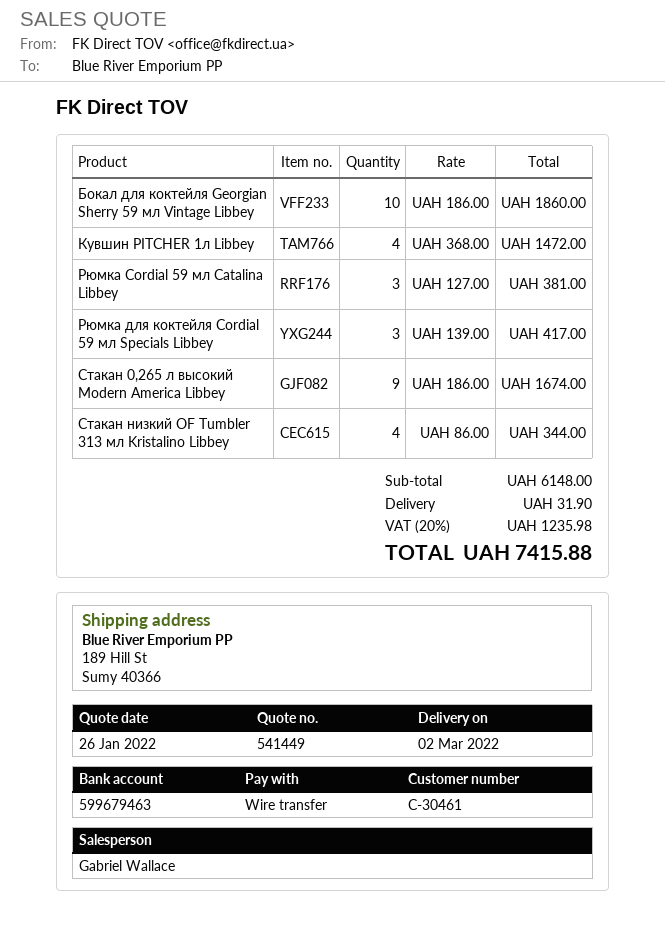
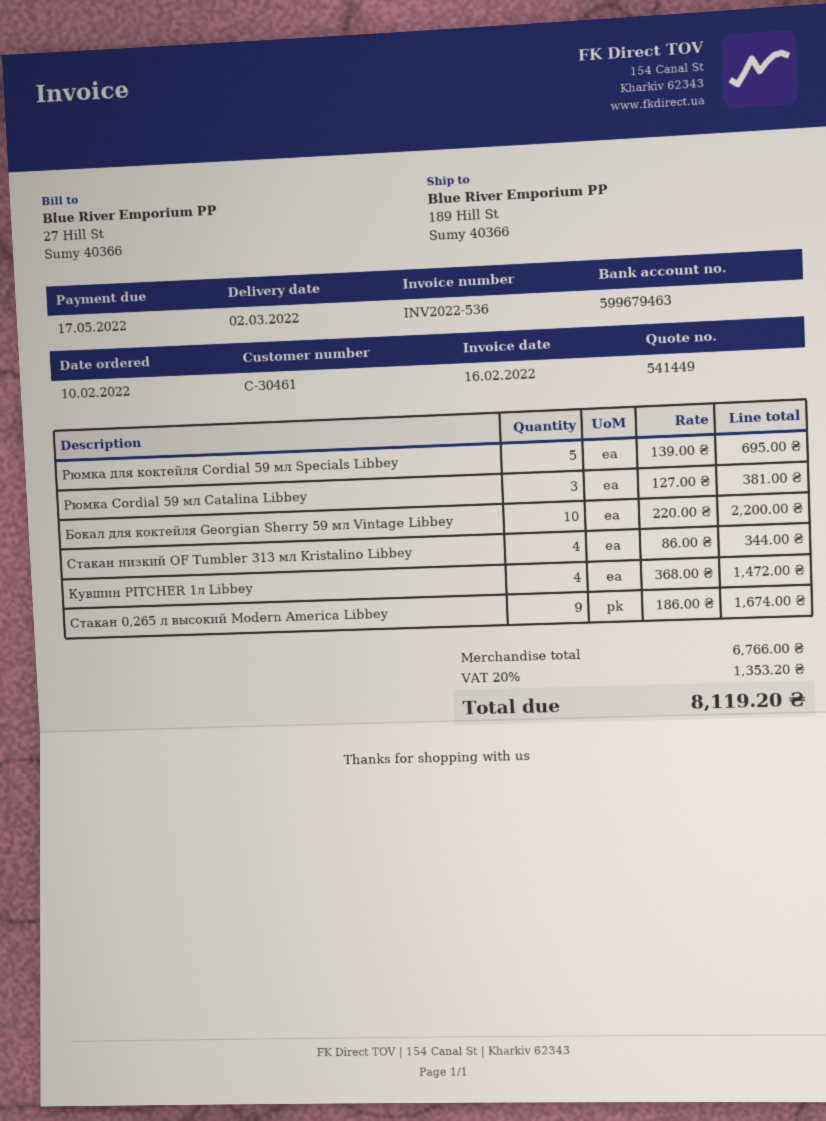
Бокал для коктейля Georgian Sherry 59 мл Vintage Libbey: 10 x 186.00 = 1860.00 -> 10 x 220.00 = 2200.00
Рюмка для коктейля Cordial 59 мл Specials Libbey: 3 x 139.00 = 417.00 -> 5 x 139.00 = 695.00
subtotal: 6148.00 -> 6766.00
shipping: 31.90 -> none
tax: 20% = 1235.98 -> 20% = 1353.20
total: 7415.88 -> 8119.20

